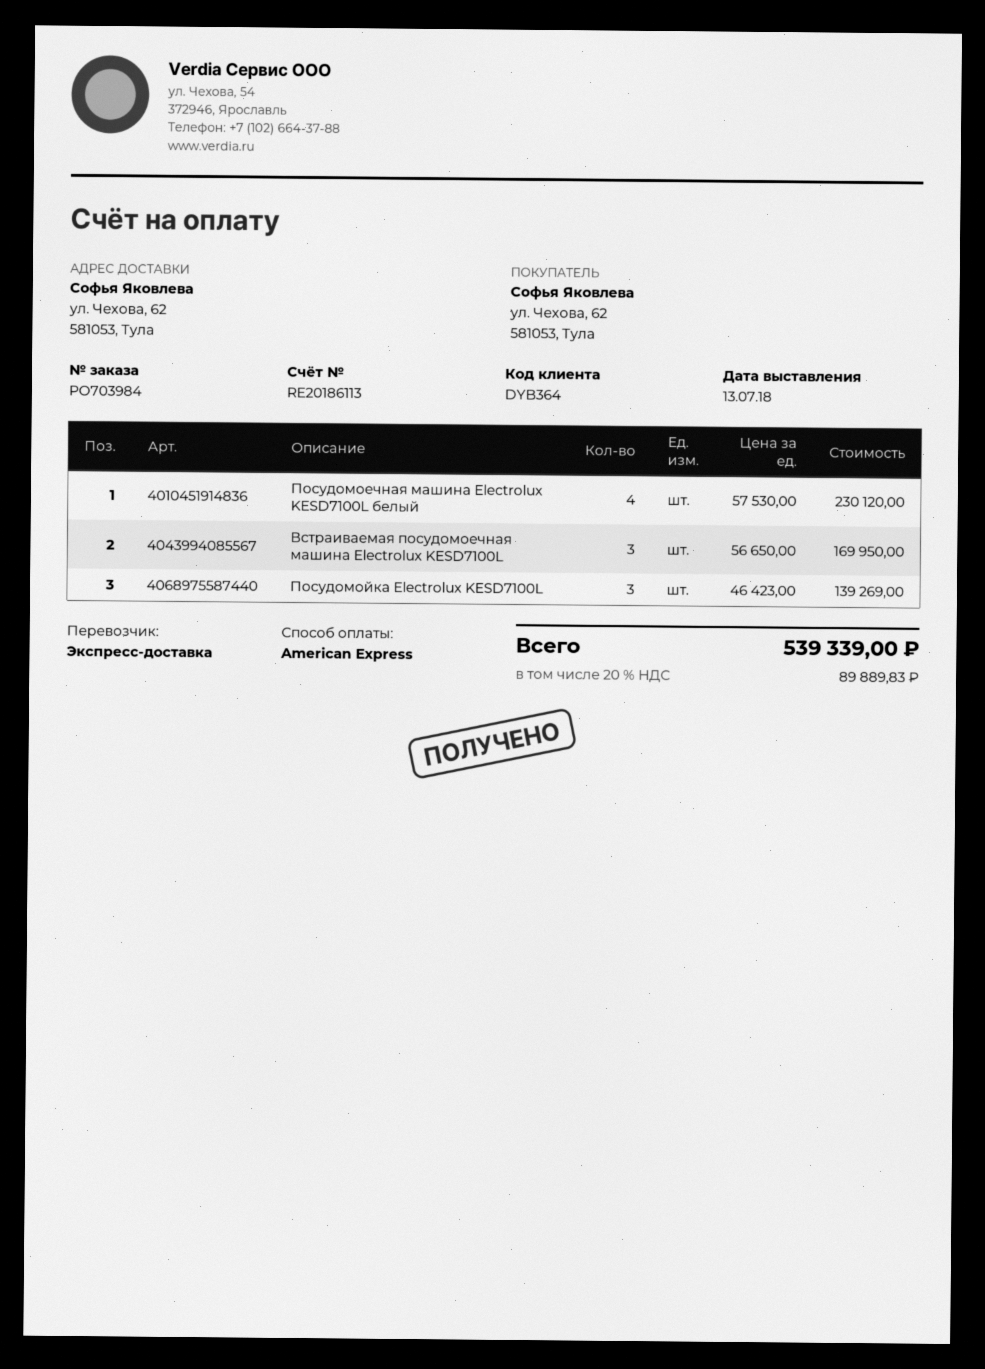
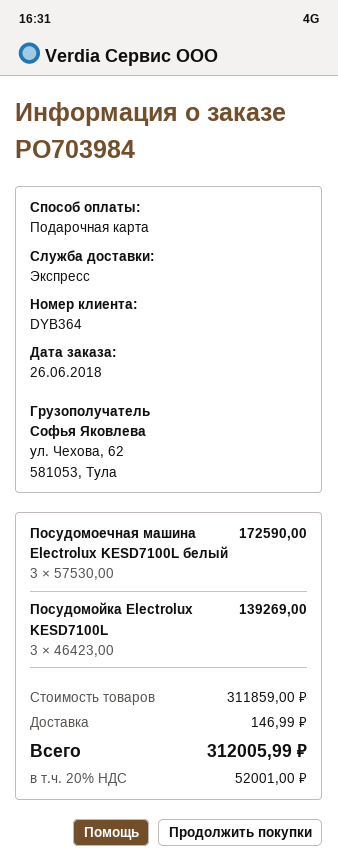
payment method: American Express -> gift card
Посудомоечная машина Electrolux KESD7100L белый: 4 x 57530.00 = 230120.00 -> 3 x 57530.00 = 172590.00
Встраиваемая посудомоечная машина Electrolux KESD7100L: 3 x 56650.00 = 169950.00 -> none
shipping: none -> 146.99
tax: 20% = 89889.83 -> 20% = 52001.00
total: 539339.00 -> 312005.99

